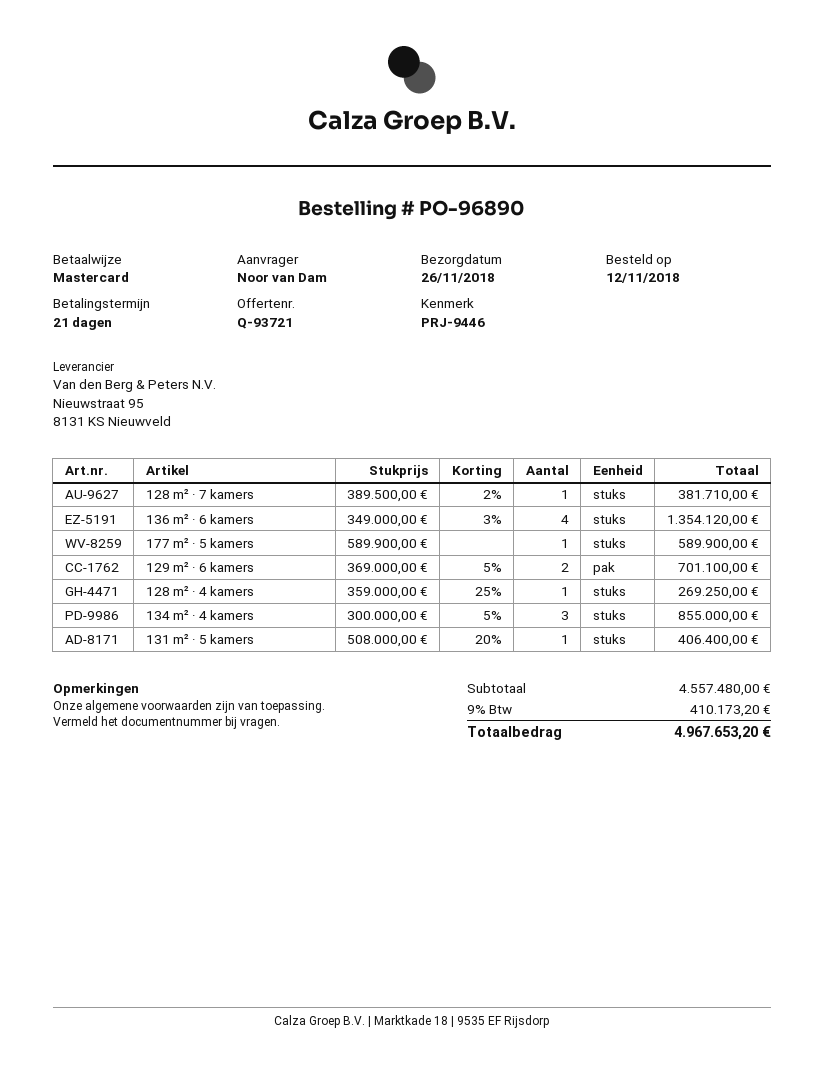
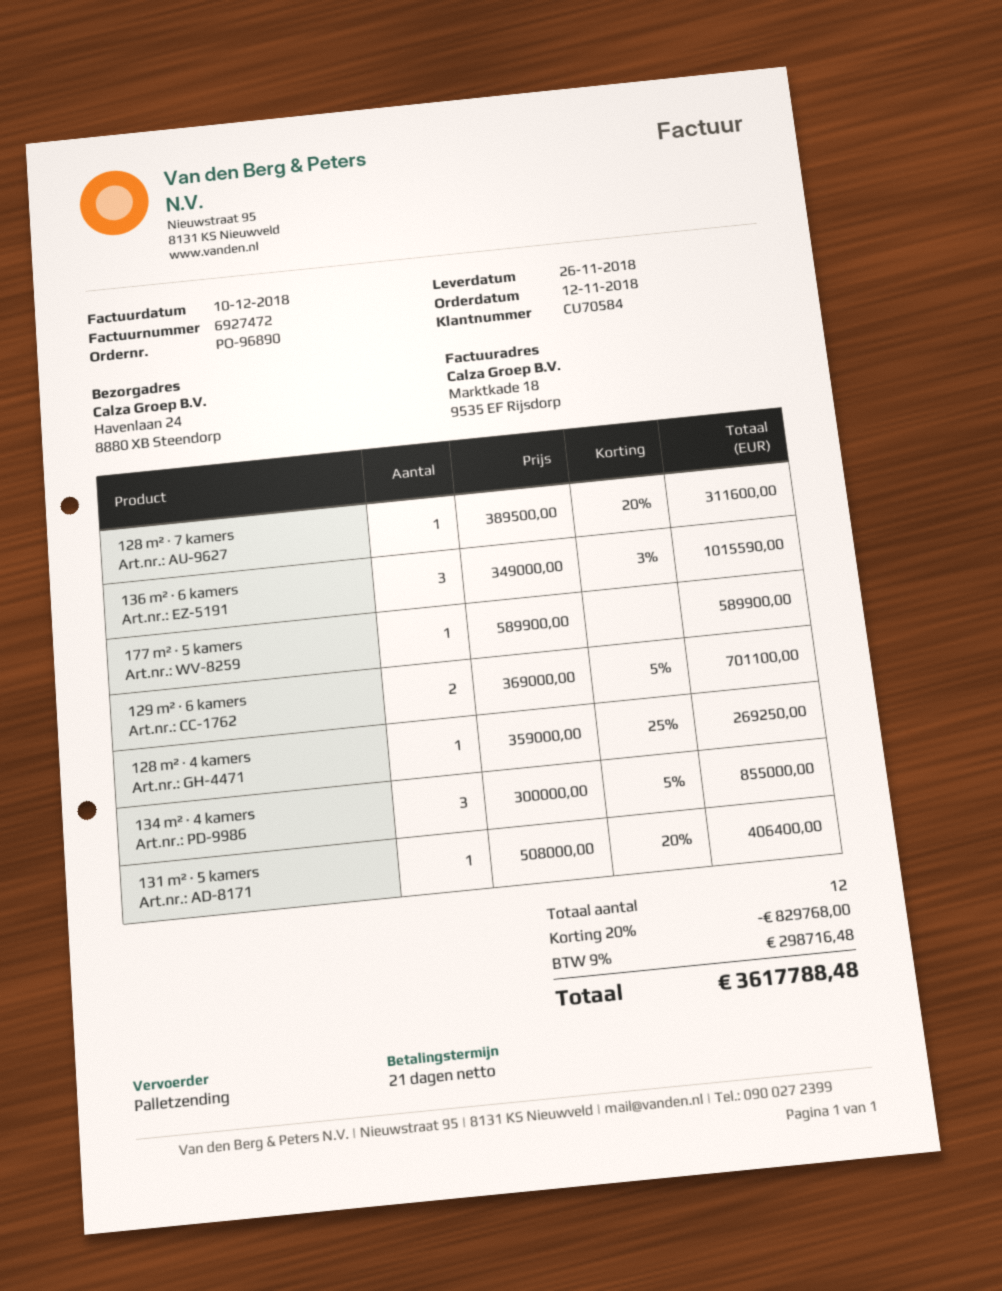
128 m² · 7 kamers: 1 x 389500.00 - 2% = 381710.00 -> 1 x 389500.00 - 20% = 311600.00
136 m² · 6 kamers: 4 x 349000.00 - 3% = 1354120.00 -> 3 x 349000.00 - 3% = 1015590.00
discount: none -> 20% = 829768.00
tax: 9% = 410173.20 -> 9% = 298716.48
total: 4967653.20 -> 3617788.48

